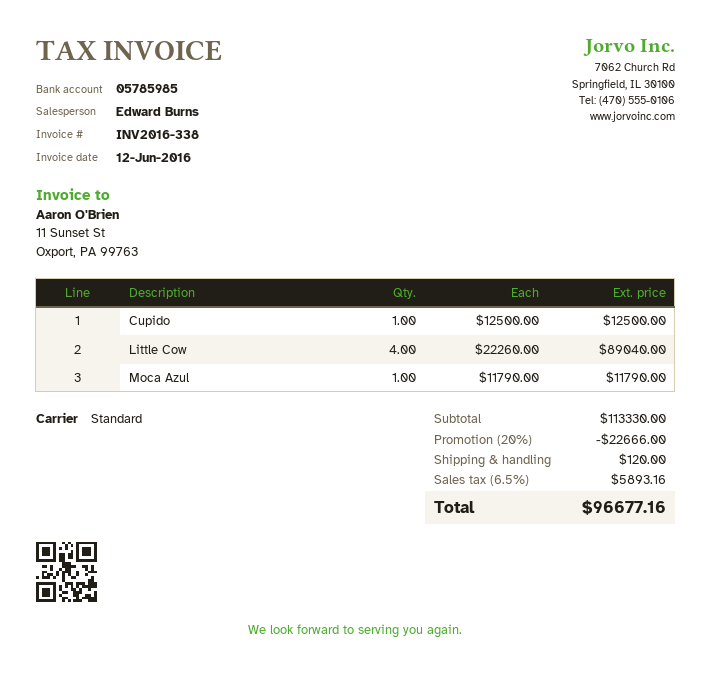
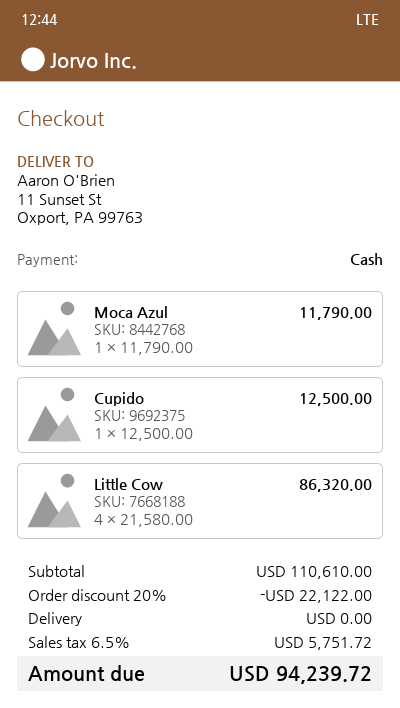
Little Cow: 4 x 22260.00 = 89040.00 -> 4 x 21580.00 = 86320.00
subtotal: 113330.00 -> 110610.00
discount: 20% = 22666.00 -> 20% = 22122.00
shipping: 120.00 -> 0.00
tax: 6.5% = 5893.16 -> 6.5% = 5751.72
total: 96677.16 -> 94239.72

